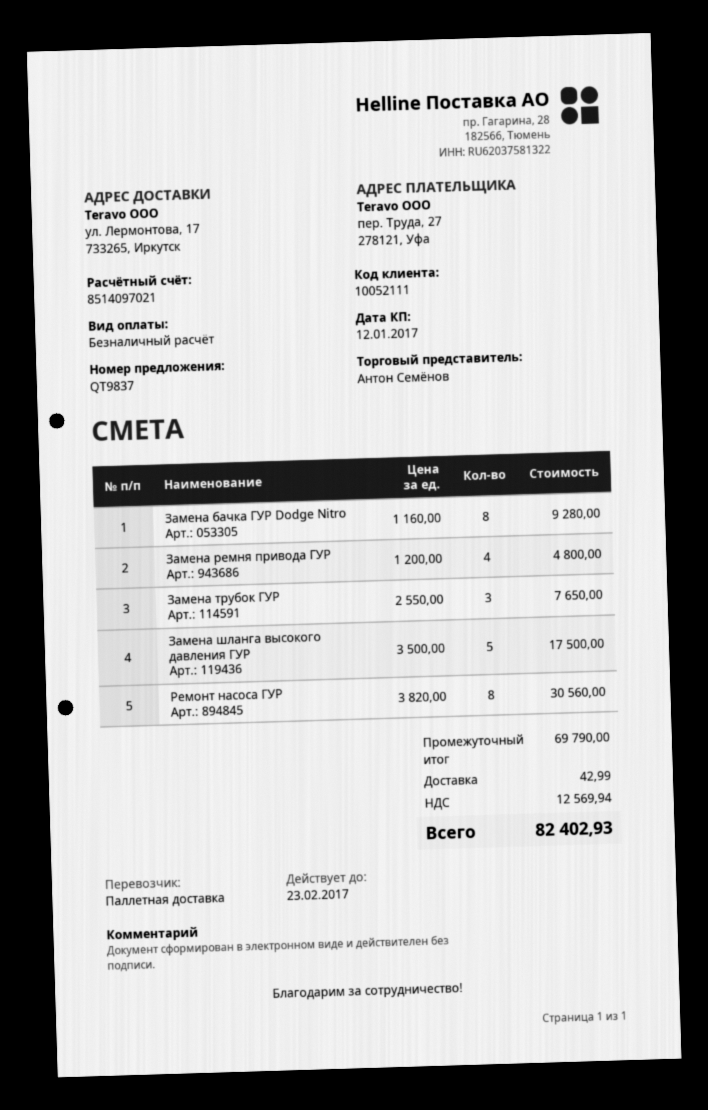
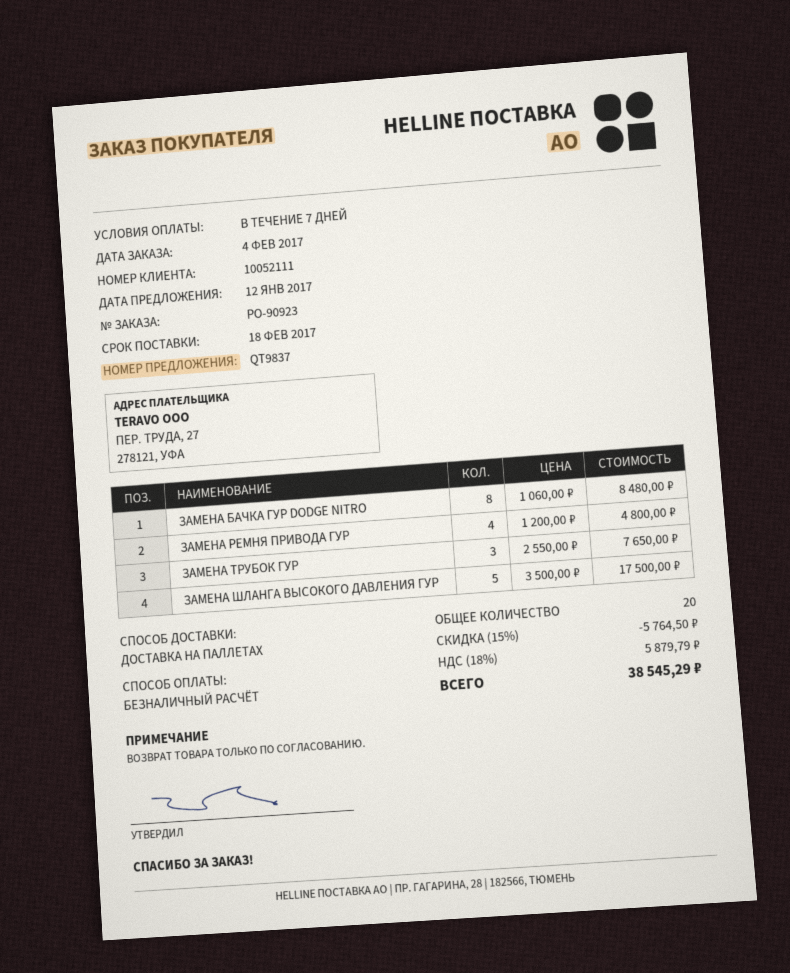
Замена бачка ГУР Dodge Nitro: 8 x 1160.00 = 9280.00 -> 8 x 1060.00 = 8480.00
Ремонт насоса ГУР: 8 x 3820.00 = 30560.00 -> none
discount: none -> 15% = 5764.50
shipping: 42.99 -> none
tax: 12569.94 -> 5879.79
total: 82402.93 -> 38545.29

